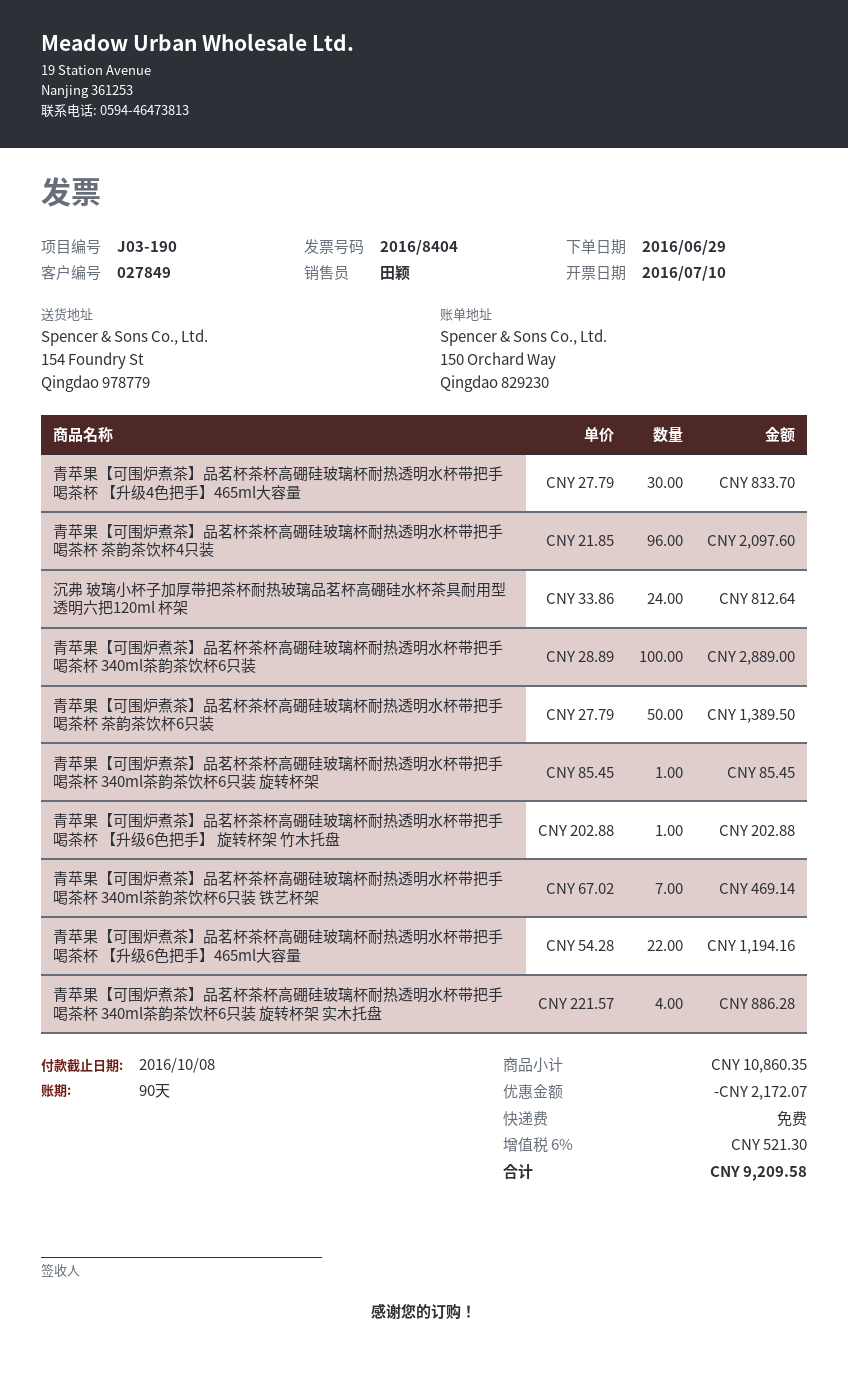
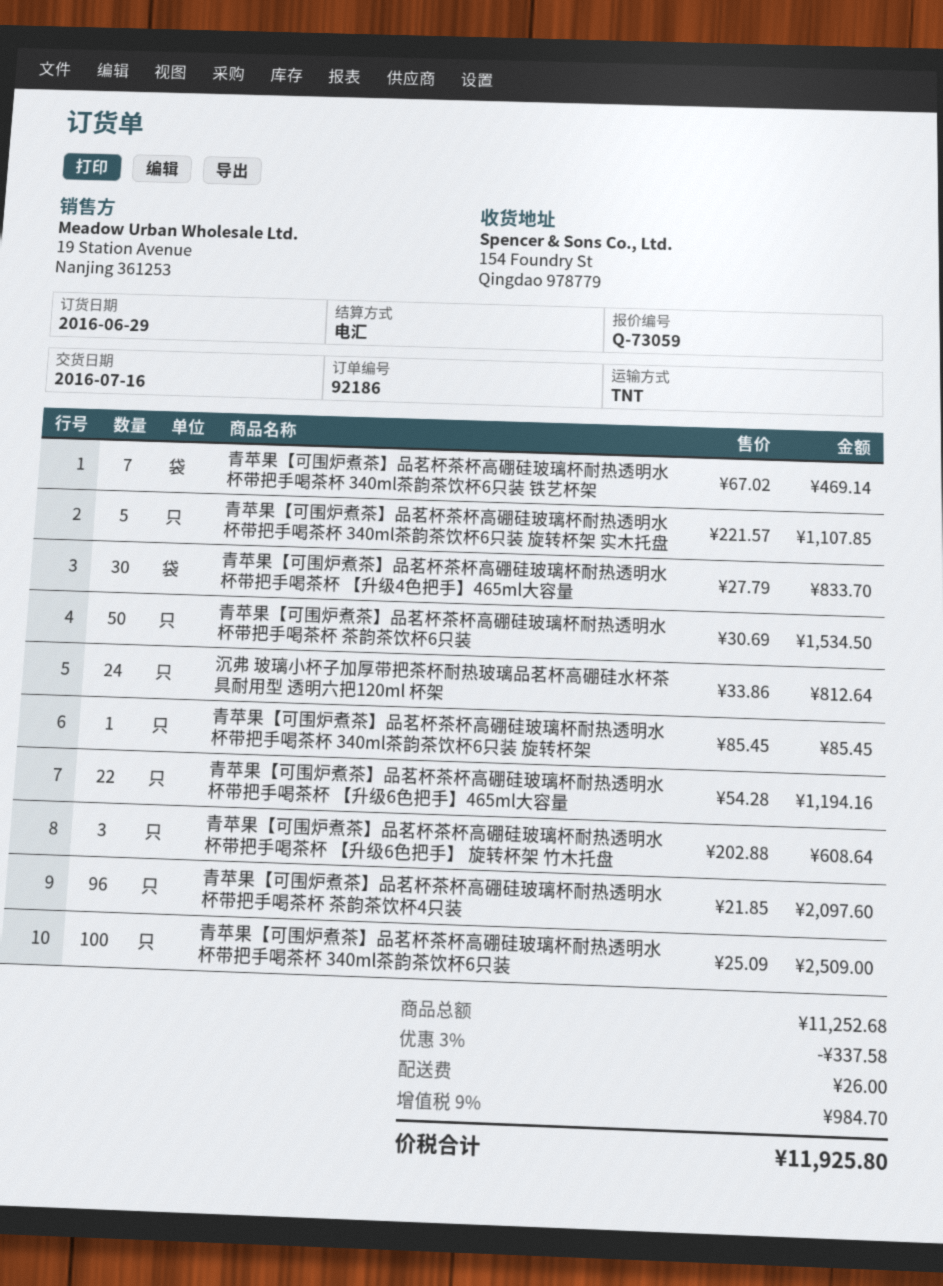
青苹果【可围炉煮茶】品茗杯茶杯高硼硅玻璃杯耐热透明水杯带把手喝茶杯 340ml茶韵茶饮杯6只装: 100 x 28.89 = 2889.00 -> 100 x 25.09 = 2509.00
青苹果【可围炉煮茶】品茗杯茶杯高硼硅玻璃杯耐热透明水杯带把手喝茶杯 茶韵茶饮杯6只装: 50 x 27.79 = 1389.50 -> 50 x 30.69 = 1534.50
青苹果【可围炉煮茶】品茗杯茶杯高硼硅玻璃杯耐热透明水杯带把手喝茶杯 【升级6色把手】 旋转杯架 竹木托盘: 1 x 202.88 = 202.88 -> 3 x 202.88 = 608.64
青苹果【可围炉煮茶】品茗杯茶杯高硼硅玻璃杯耐热透明水杯带把手喝茶杯 340ml茶韵茶饮杯6只装 旋转杯架 实木托盘: 4 x 221.57 = 886.28 -> 5 x 221.57 = 1107.85
subtotal: 10860.35 -> 11252.68
discount: 2172.07 -> 337.58
shipping: 0.00 -> 26.00
tax: 6% = 521.30 -> 9% = 984.70
total: 9209.58 -> 11925.80

